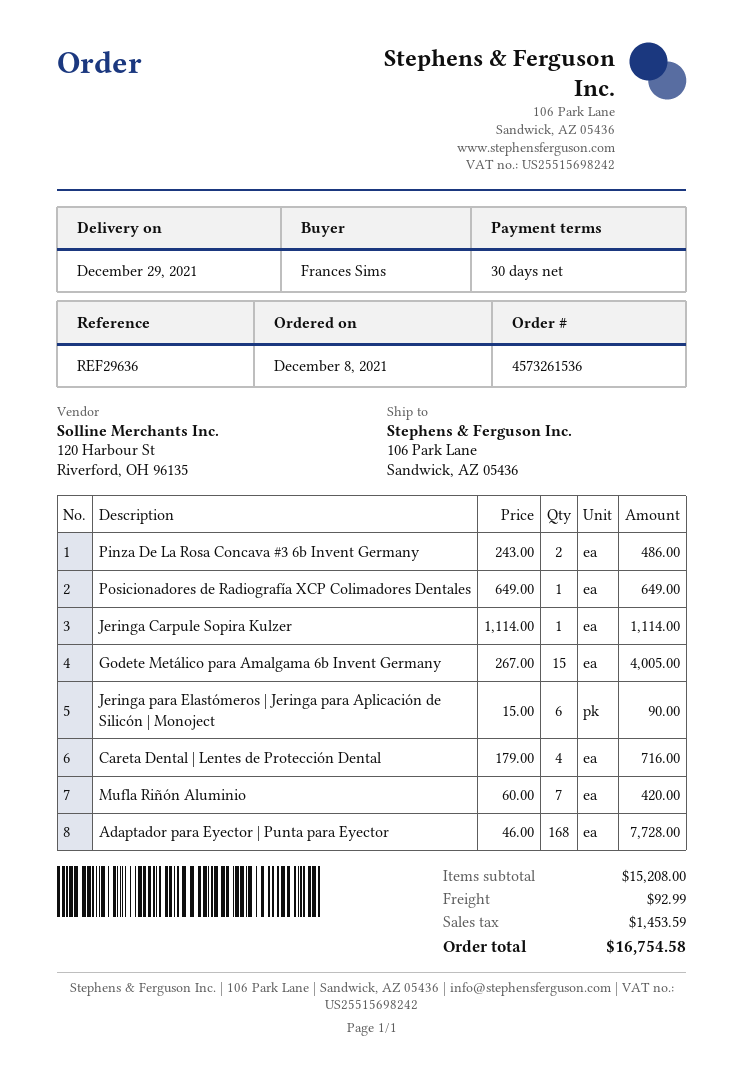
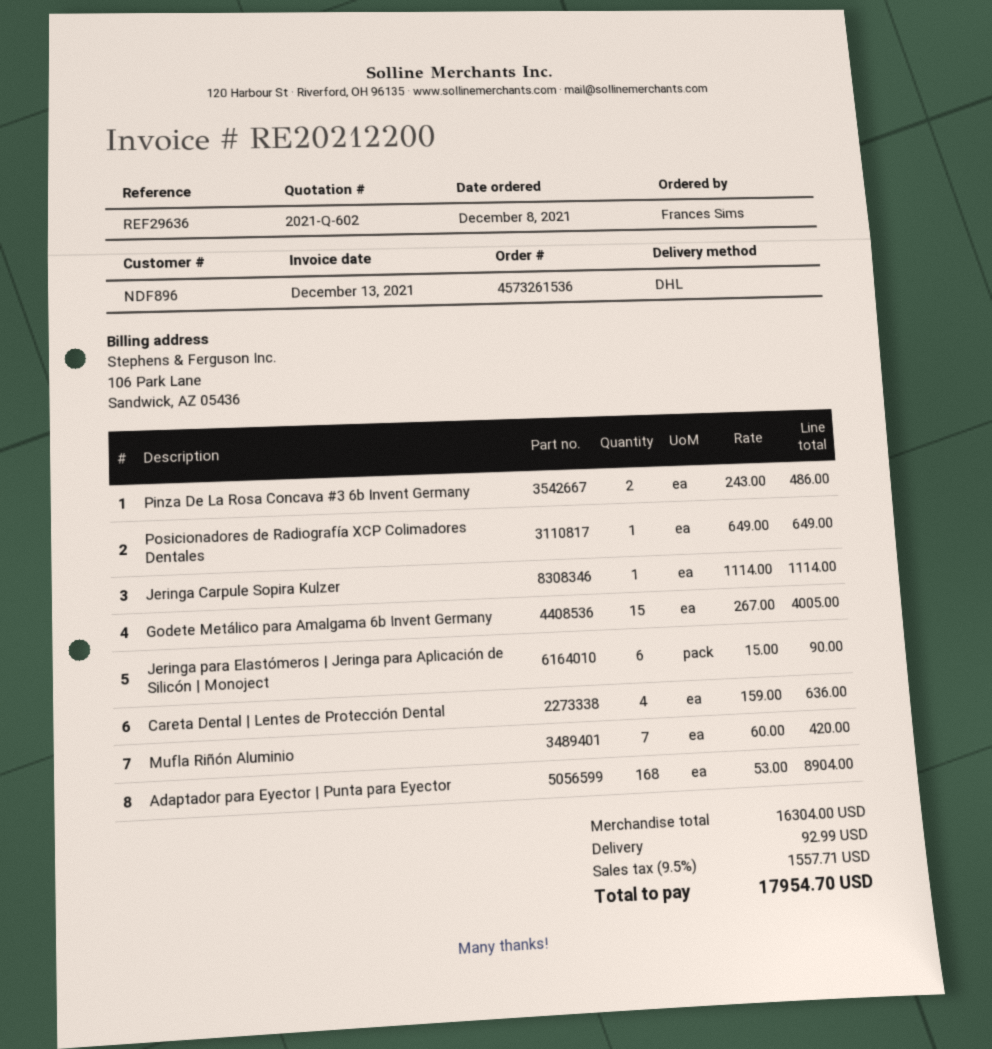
Careta Dental | Lentes de Protección Dental: 4 x 179.00 = 716.00 -> 4 x 159.00 = 636.00
Adaptador para Eyector | Punta para Eyector: 168 x 46.00 = 7728.00 -> 168 x 53.00 = 8904.00
subtotal: 15208.00 -> 16304.00
tax: 1453.59 -> 1557.71
total: 16754.58 -> 17954.70

